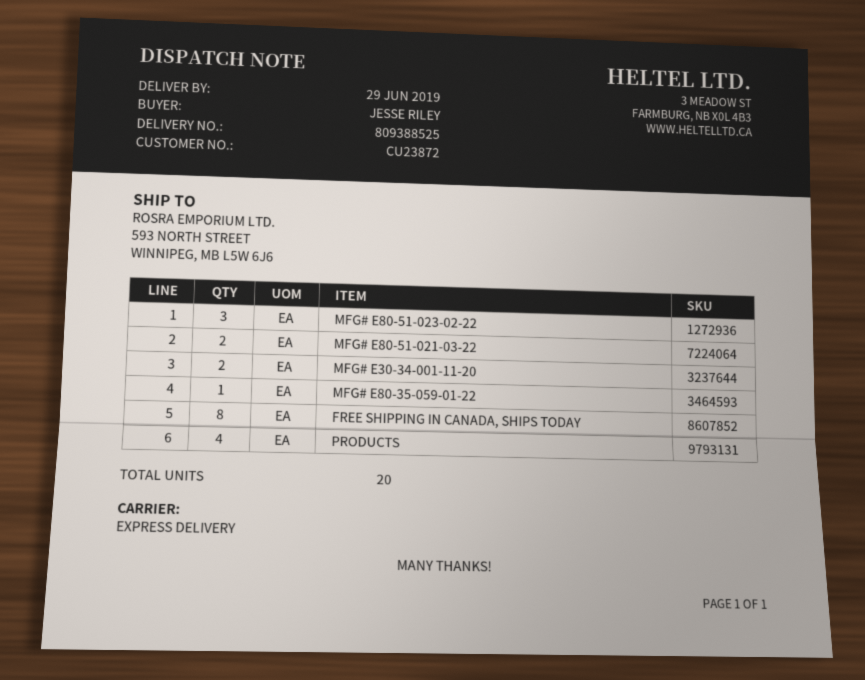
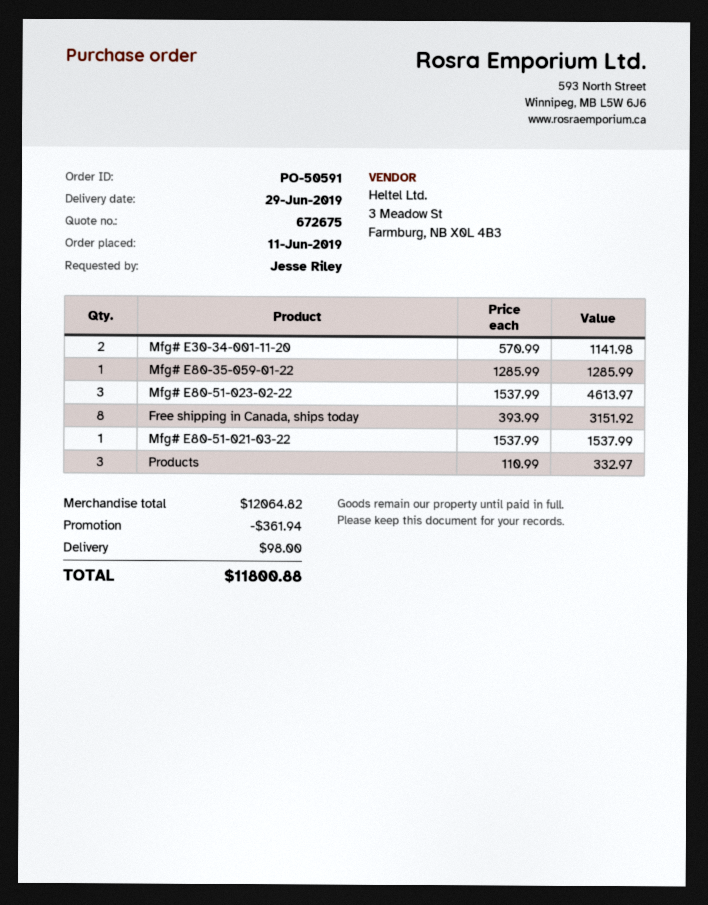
MFG# E80-51-021-03-22: 2 -> 1
PRODUCTS: 4 -> 3

